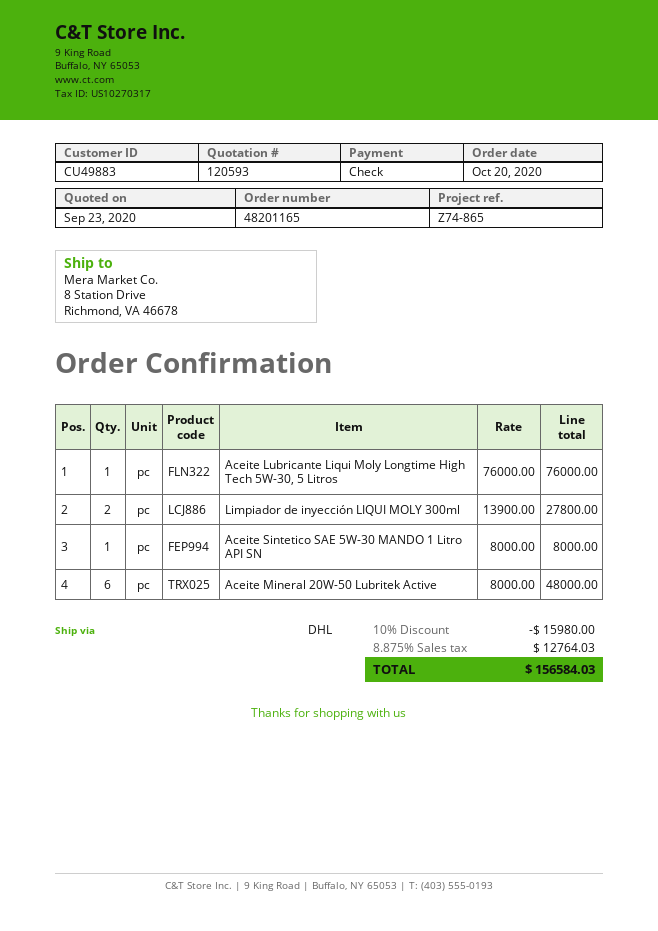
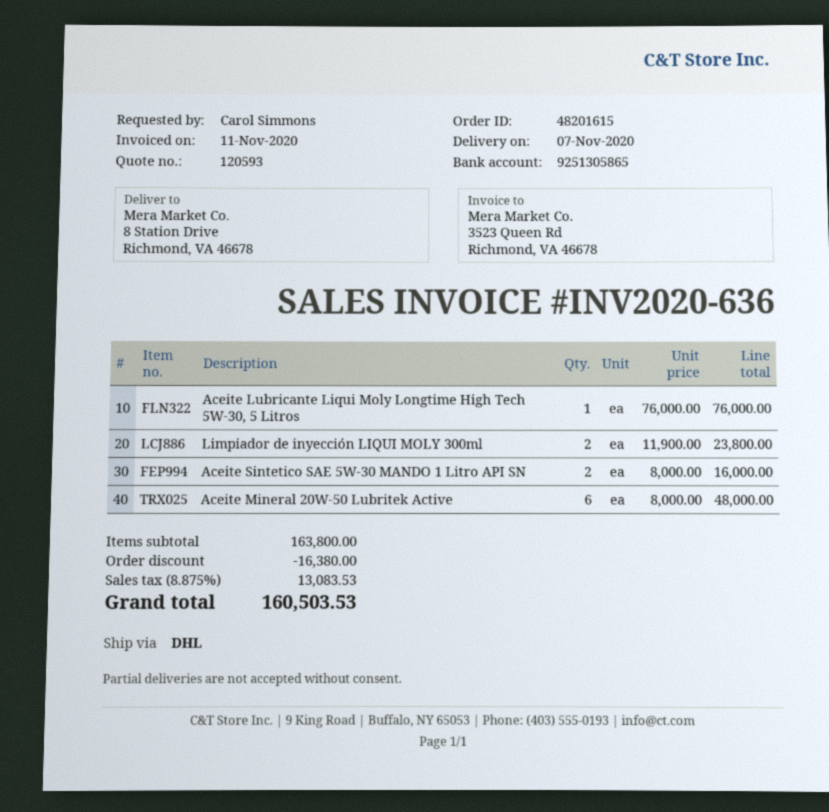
order number: 48201165 -> 48201615
Limpiador de inyección LIQUI MOLY 300ml: 2 x 13900.00 = 27800.00 -> 2 x 11900.00 = 23800.00
Aceite Sintetico SAE 5W-30 MANDO 1 Litro API SN: 1 x 8000.00 = 8000.00 -> 2 x 8000.00 = 16000.00
discount: 15980.00 -> 16380.00
tax: 8.875% = 12764.03 -> 8.875% = 13083.53
total: 156584.03 -> 160503.53

